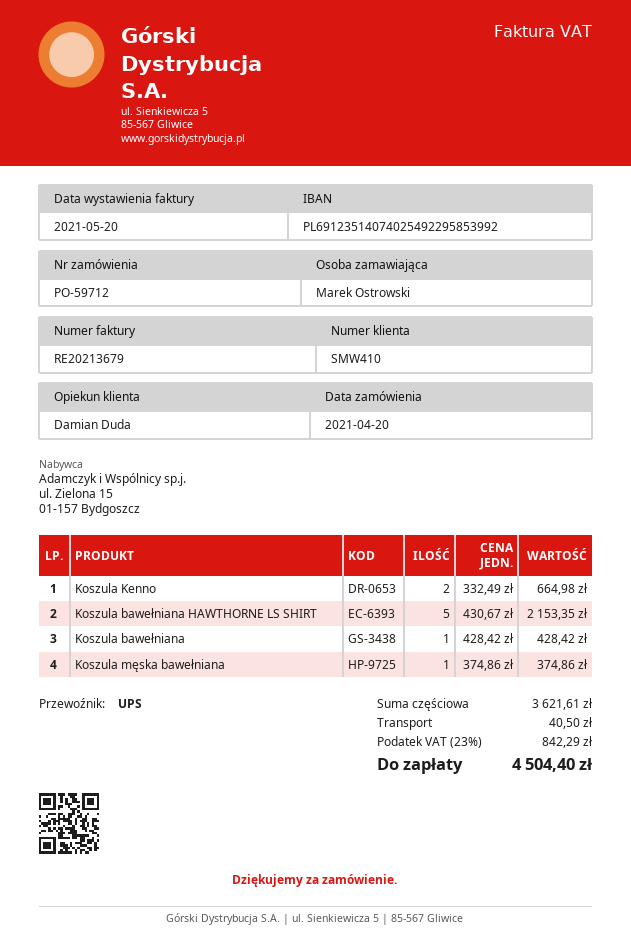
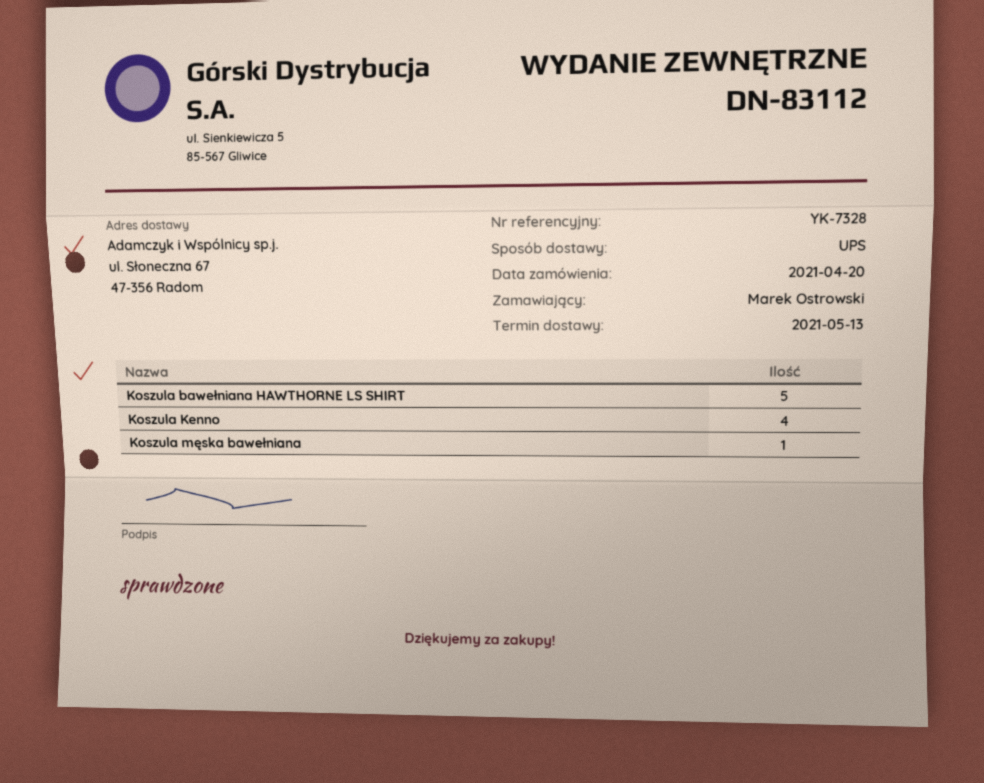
Koszula Kenno: 2 -> 4
Koszula bawełniana: 1 -> none

